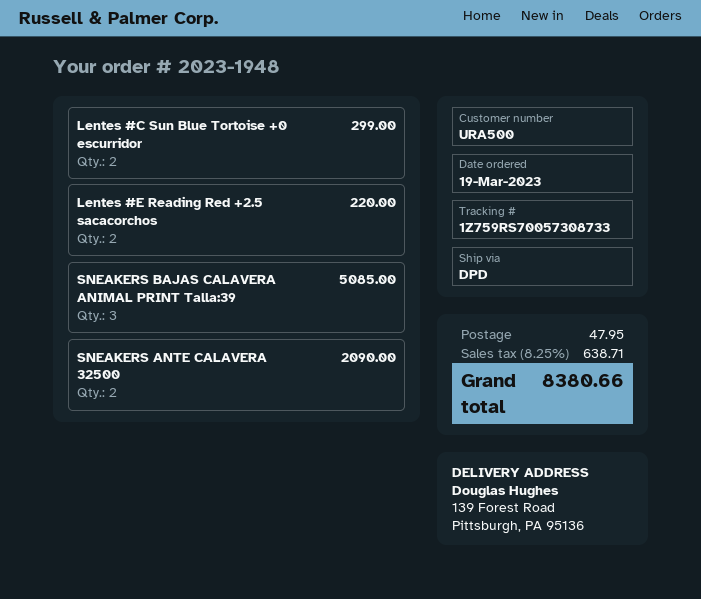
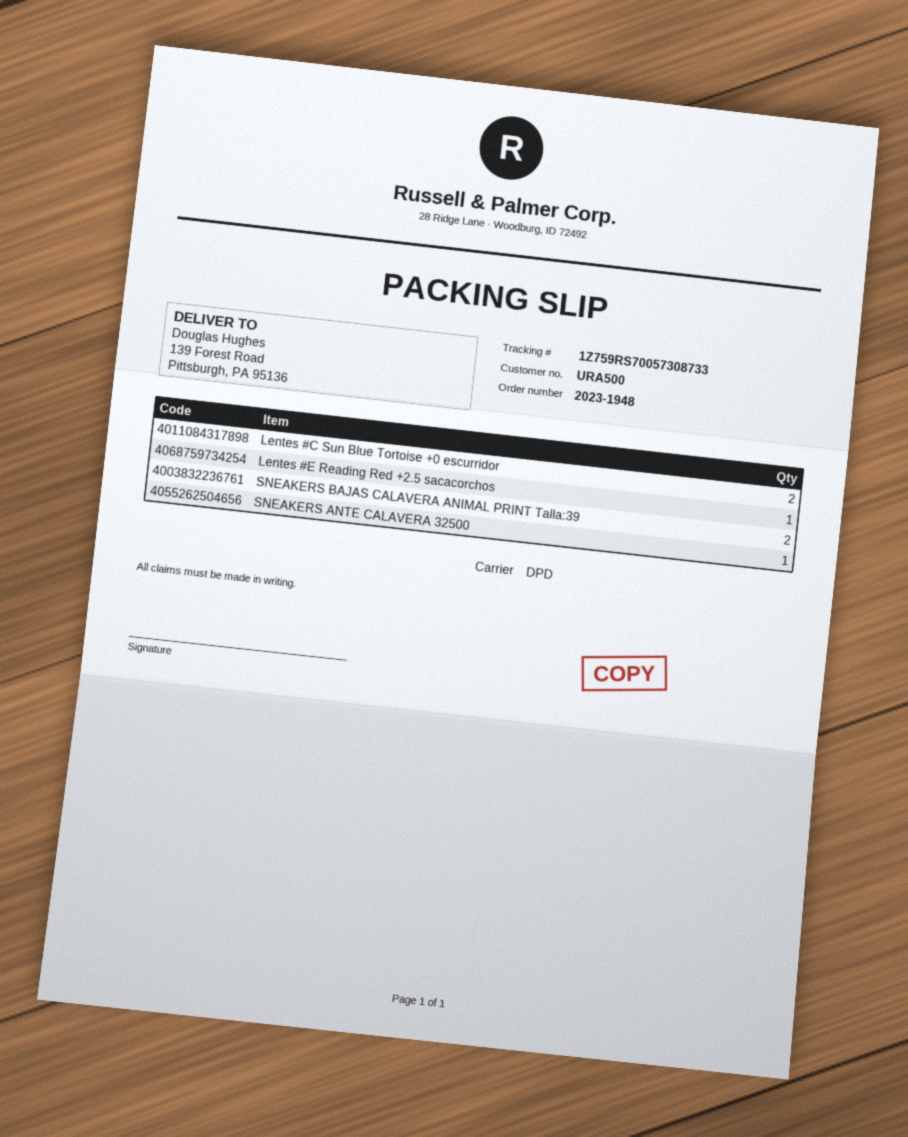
Lentes #E Reading Red +2.5 sacacorchos: 2 -> 1
SNEAKERS BAJAS CALAVERA ANIMAL PRINT Talla:39: 3 -> 2
SNEAKERS ANTE CALAVERA 32500: 2 -> 1

